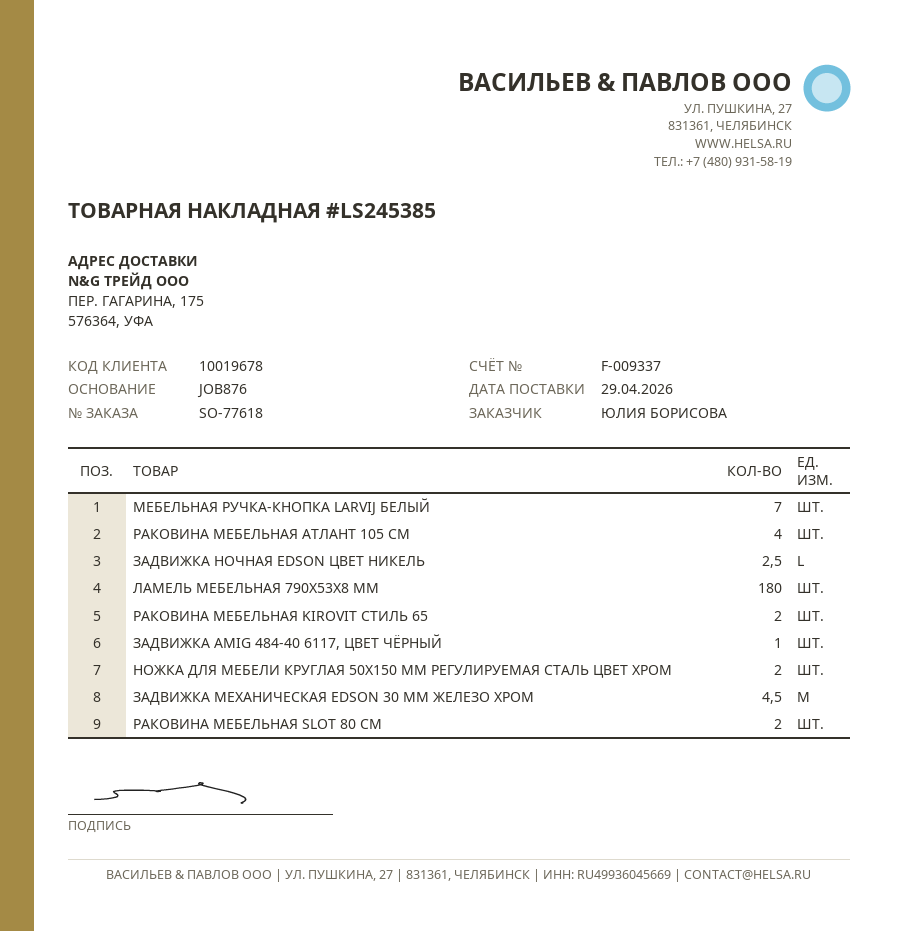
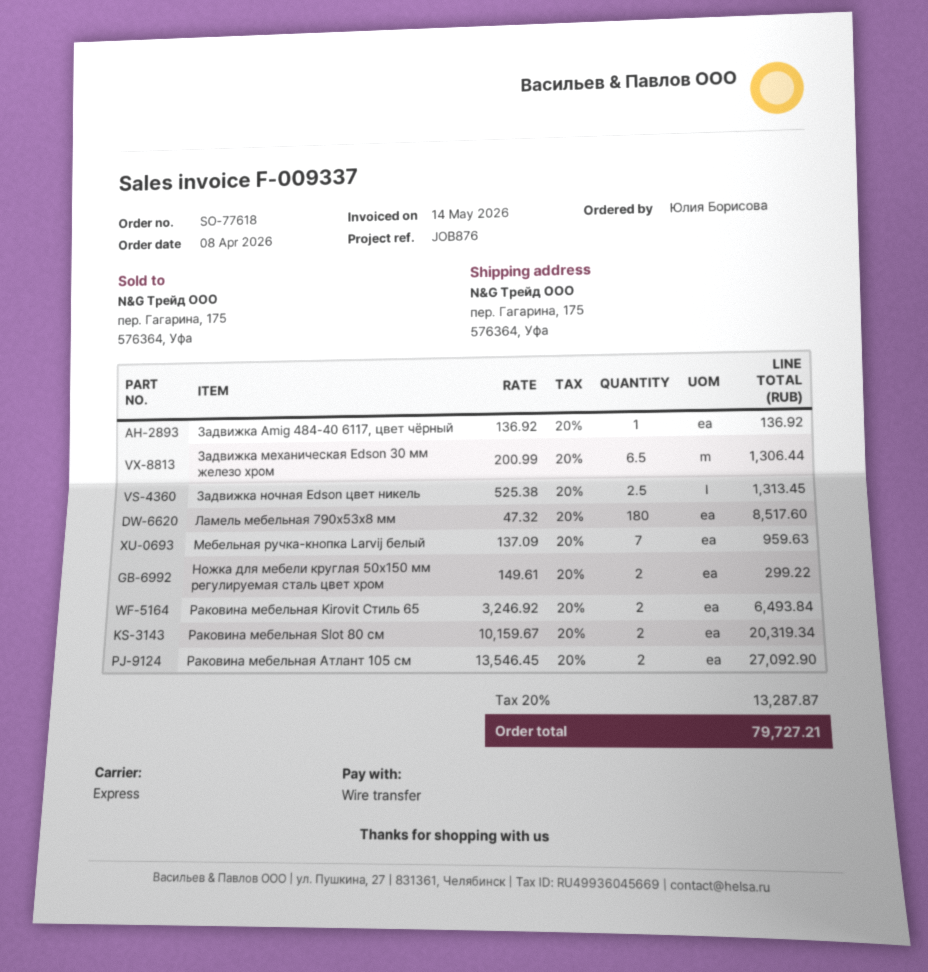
РАКОВИНА МЕБЕЛЬНАЯ АТЛАНТ 105 СМ: 4 -> 2
ЗАДВИЖКА МЕХАНИЧЕСКАЯ EDSON 30 ММ ЖЕЛЕЗО ХРОМ: 4.5 -> 6.5

